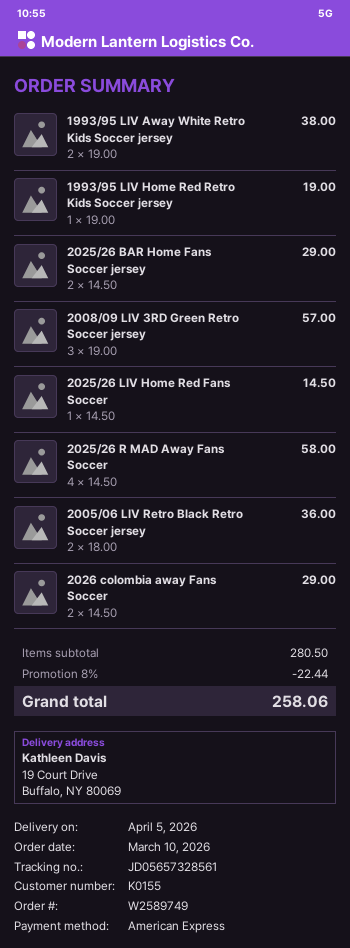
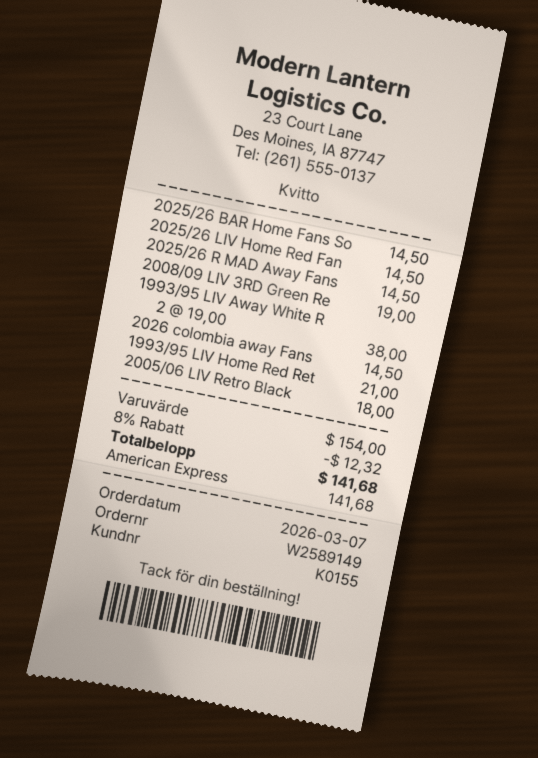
order number: W2589749 -> W2589149
order date: 2026-03-10 -> 2026-03-07
1993/95 LIV Home Red Retro Kids Soccer jersey: 1 x 19.00 = 19.00 -> 1 x 21.00 = 21.00
2025/26 BAR Home Fans Soccer jersey: 2 x 14.50 = 29.00 -> 1 x 14.50 = 14.50
2008/09 LIV 3RD Green Retro Soccer jersey: 3 x 19.00 = 57.00 -> 1 x 19.00 = 19.00
2025/26 R MAD Away Fans Soccer: 4 x 14.50 = 58.00 -> 1 x 14.50 = 14.50
2005/06 LIV Retro Black Retro Soccer jersey: 2 x 18.00 = 36.00 -> 1 x 18.00 = 18.00
2026 colombia away Fans Soccer: 2 x 14.50 = 29.00 -> 1 x 14.50 = 14.50
subtotal: 280.50 -> 154.00
discount: 8% = 22.44 -> 8% = 12.32
total: 258.06 -> 141.68

